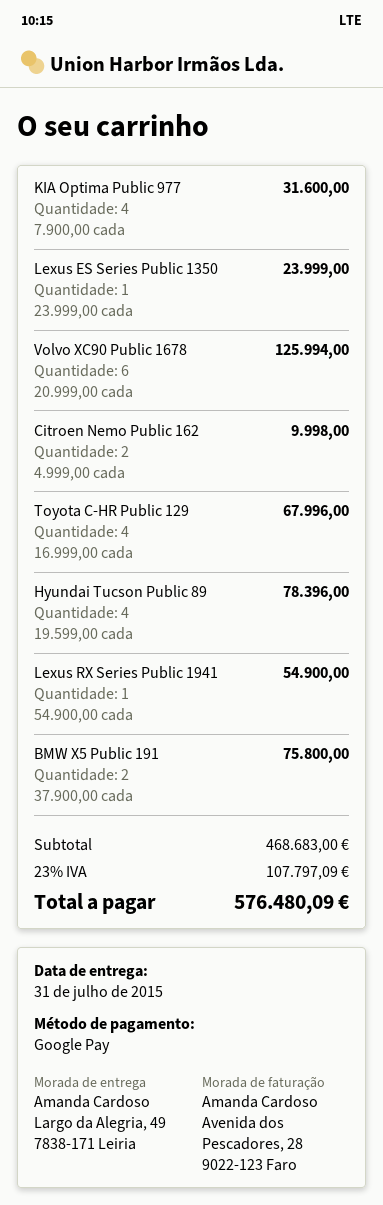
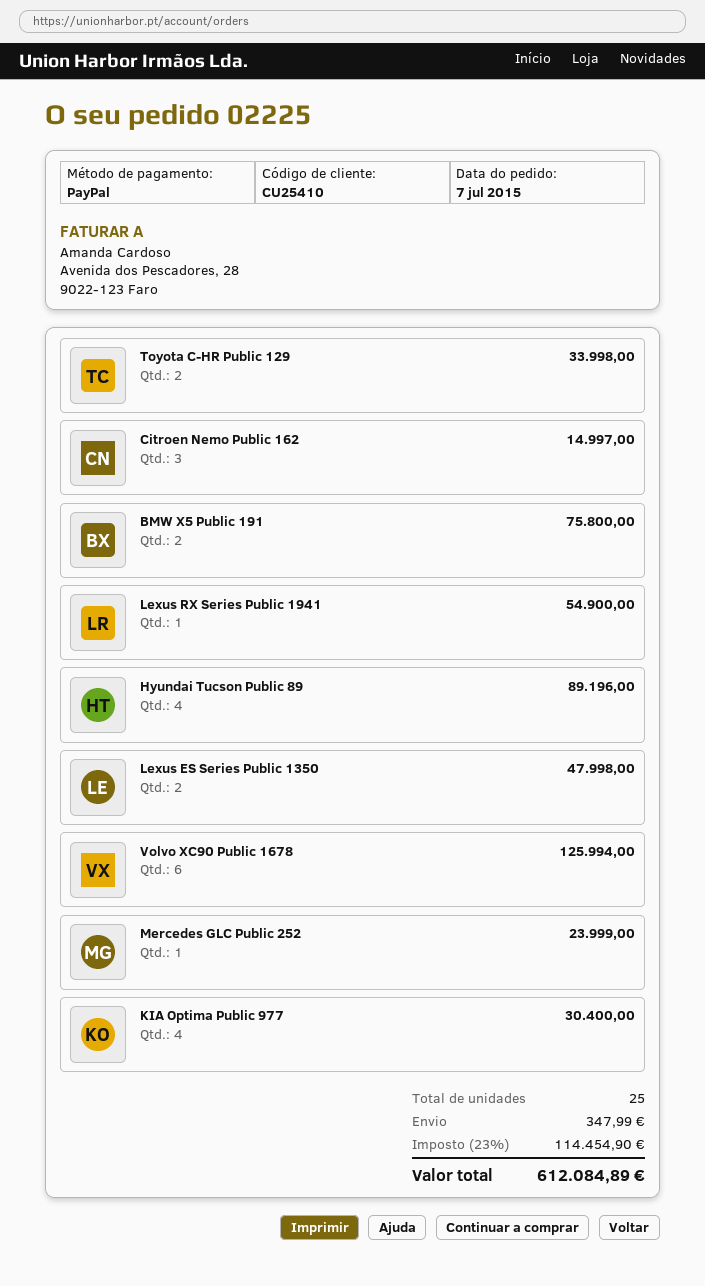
payment method: Google Pay -> PayPal
KIA Optima Public 977: 4 for 31600.00 -> 4 for 30400.00
Lexus ES Series Public 1350: 1 for 23999.00 -> 2 for 47998.00
Citroen Nemo Public 162: 2 for 9998.00 -> 3 for 14997.00
Toyota C-HR Public 129: 4 for 67996.00 -> 2 for 33998.00
Hyundai Tucson Public 89: 4 for 78396.00 -> 4 for 89196.00
Mercedes GLC Public 252: none -> 1 for 23999.00
shipping: none -> 347.99
tax: 23% = 107797.09 -> 23% = 114454.90
total: 576480.09 -> 612084.89

